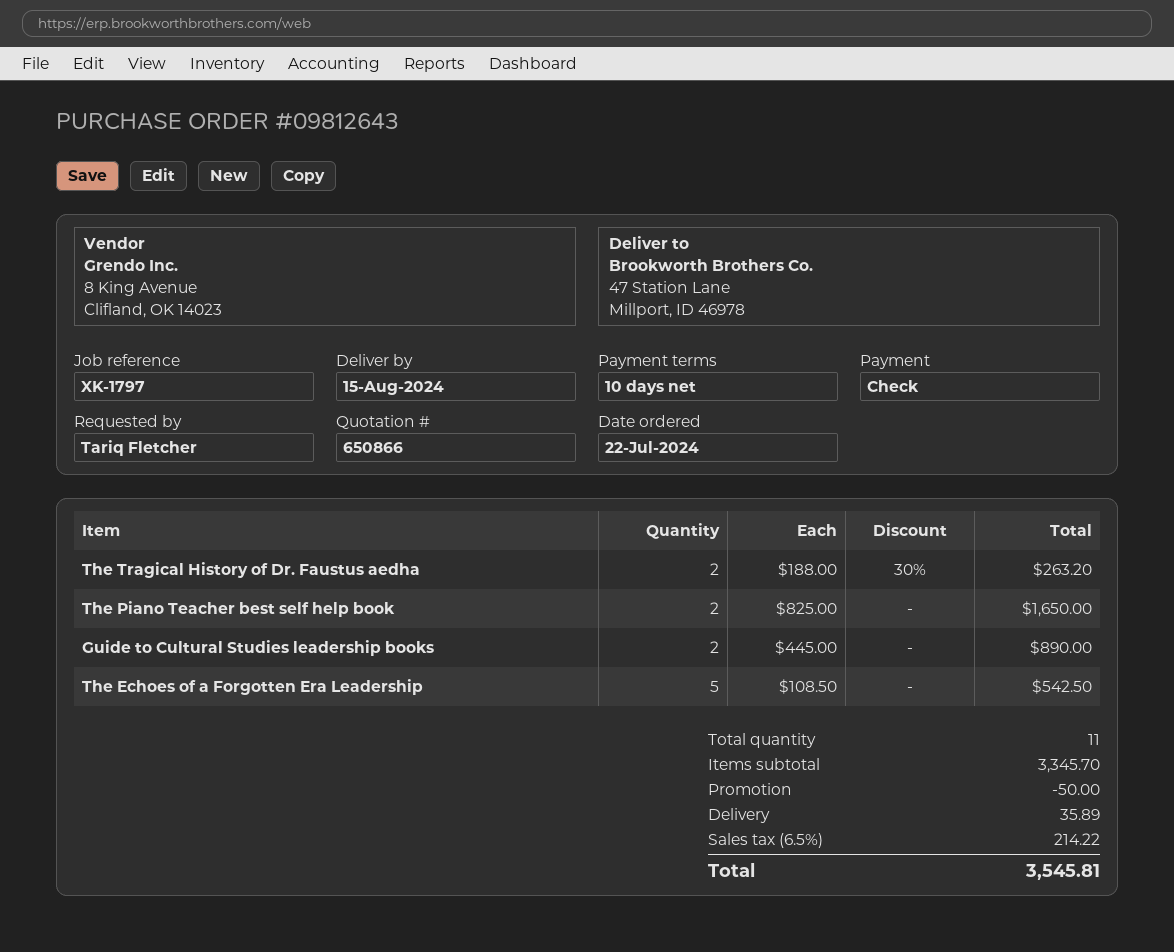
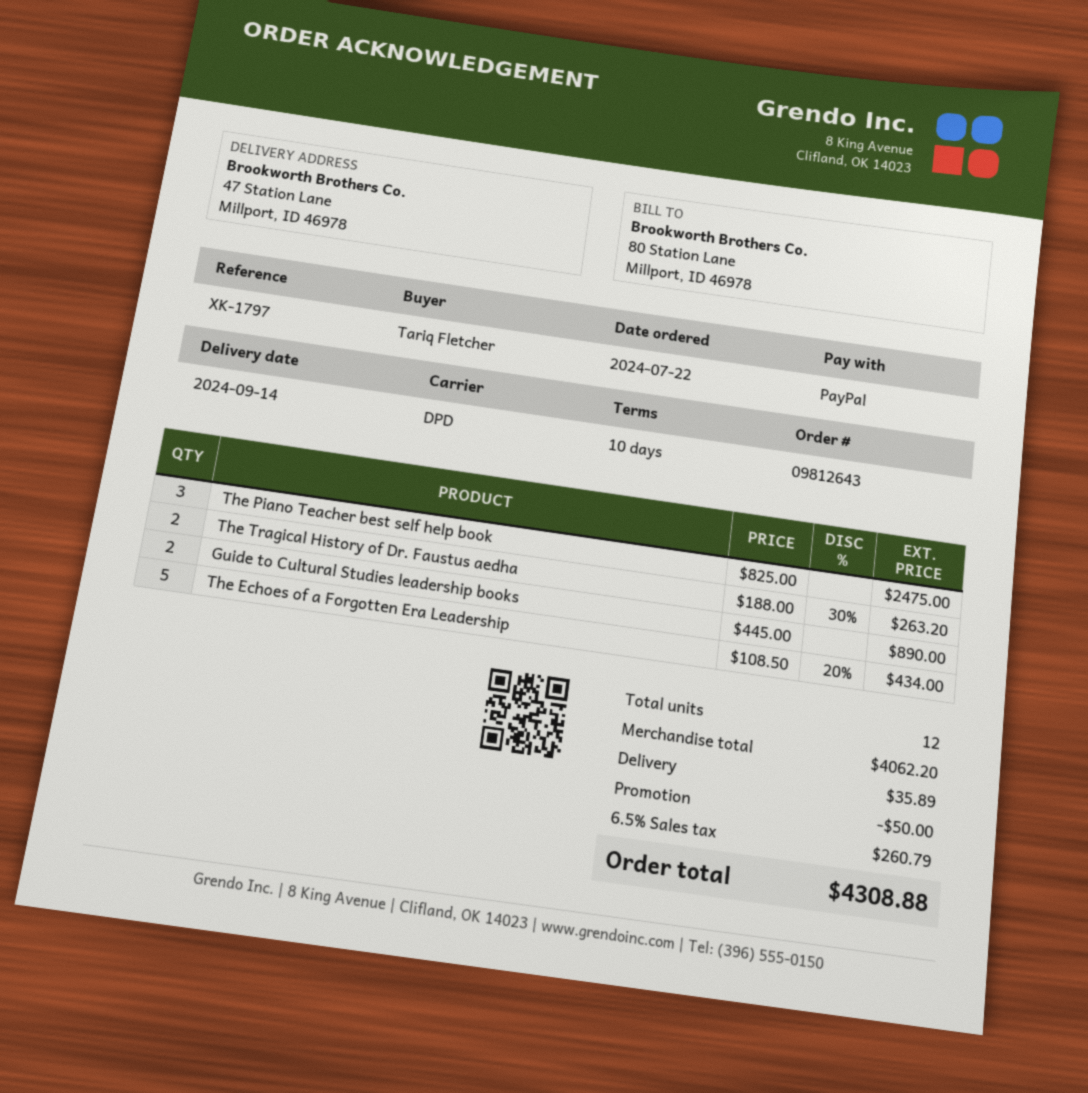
delivery date: 2024-08-15 -> 2024-09-14
payment method: cheque -> PayPal
The Piano Teacher best self help book: 2 x 825.00 = 1650.00 -> 3 x 825.00 = 2475.00
The Echoes of a Forgotten Era Leadership: 5 x 108.50 = 542.50 -> 5 x 108.50 - 20% = 434.00
total quantity: 11 -> 12
subtotal: 3345.70 -> 4062.20
tax: 6.5% = 214.22 -> 6.5% = 260.79
total: 3545.81 -> 4308.88

